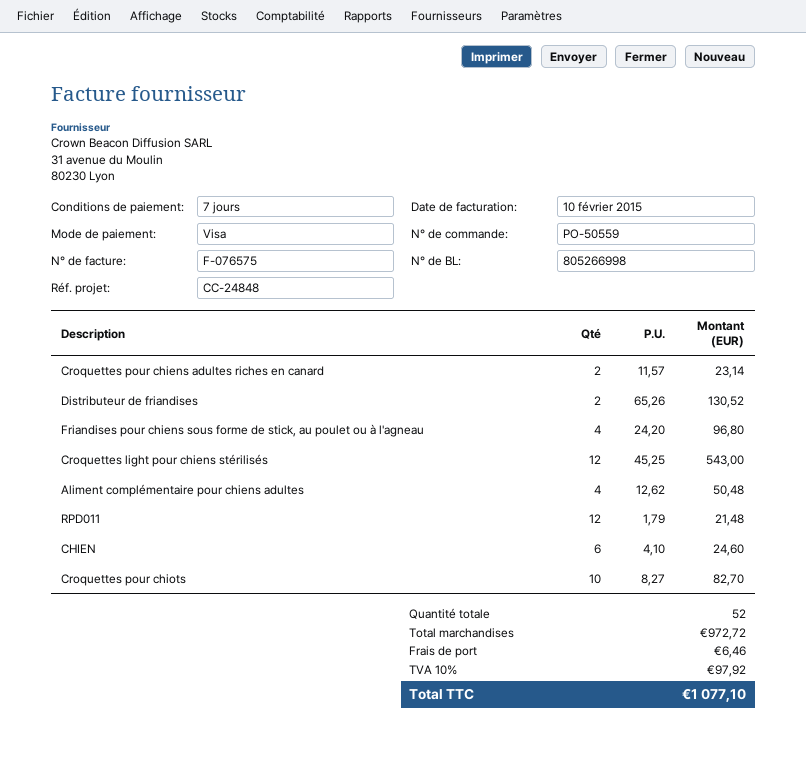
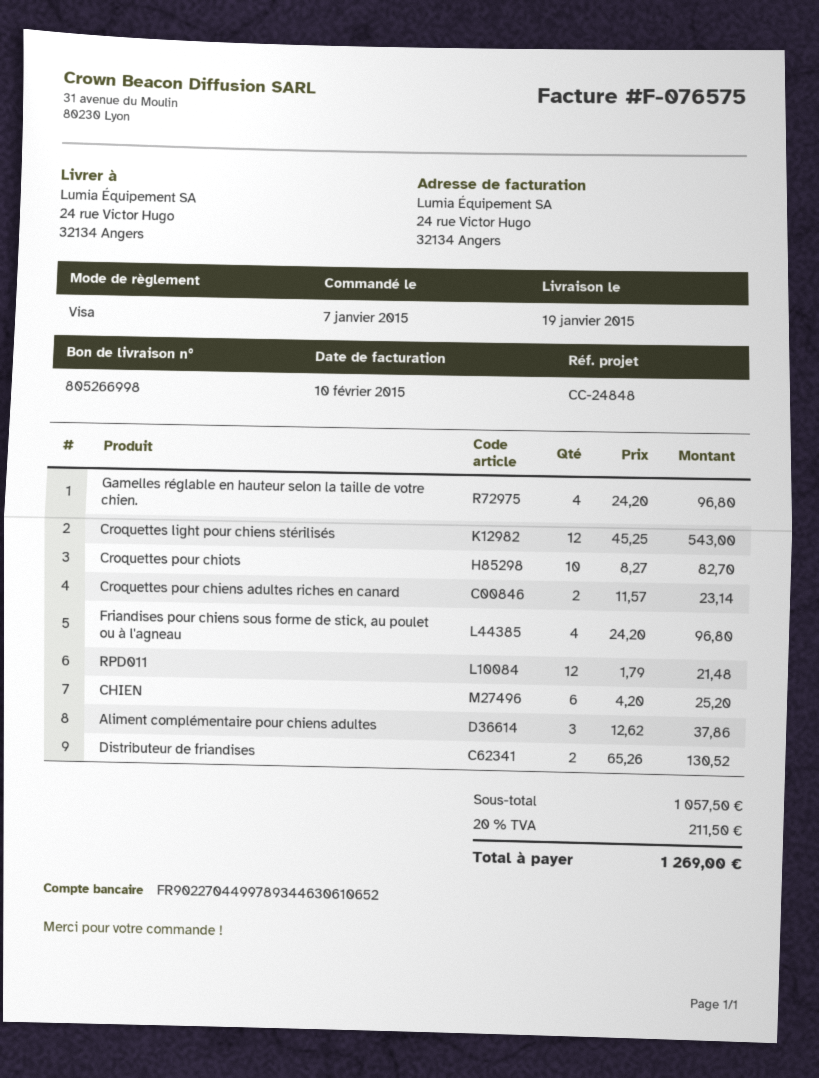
Aliment complémentaire pour chiens adultes: 4 x 12.62 = 50.48 -> 3 x 12.62 = 37.86
CHIEN: 6 x 4.10 = 24.60 -> 6 x 4.20 = 25.20
Gamelles réglable en hauteur selon la taille de votre chien.: none -> 4 x 24.20 = 96.80
subtotal: 972.72 -> 1057.50
shipping: 6.46 -> none
tax: 10% = 97.92 -> 20% = 211.50
total: 1077.10 -> 1269.00

